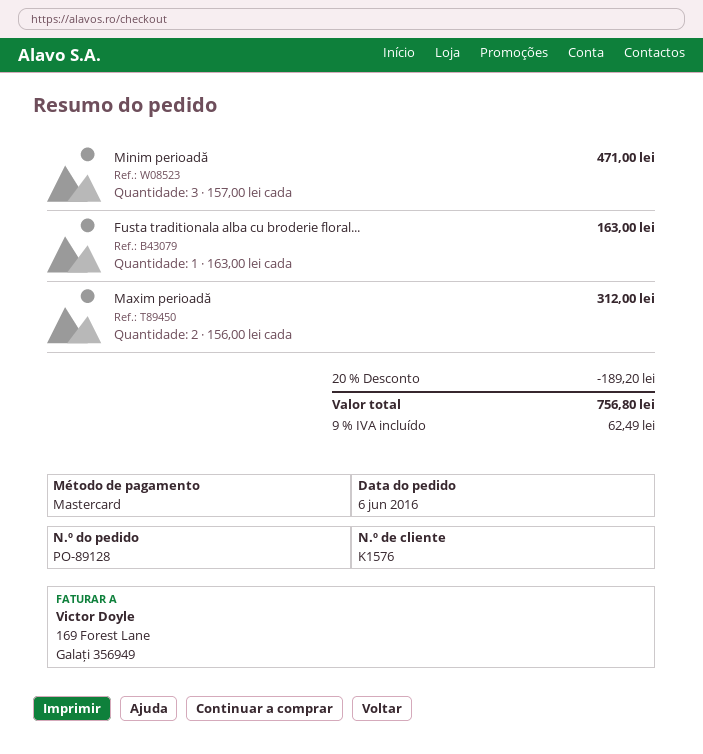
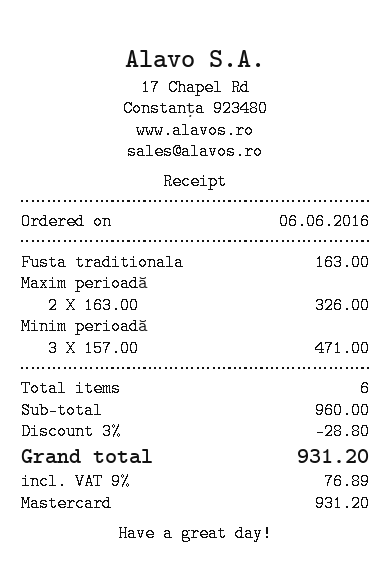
Maxim perioadă: 2 x 156.00 = 312.00 -> 2 x 163.00 = 326.00
discount: 20% = 189.20 -> 3% = 28.80
tax: 9% = 62.49 -> 9% = 76.89
total: 756.80 -> 931.20

